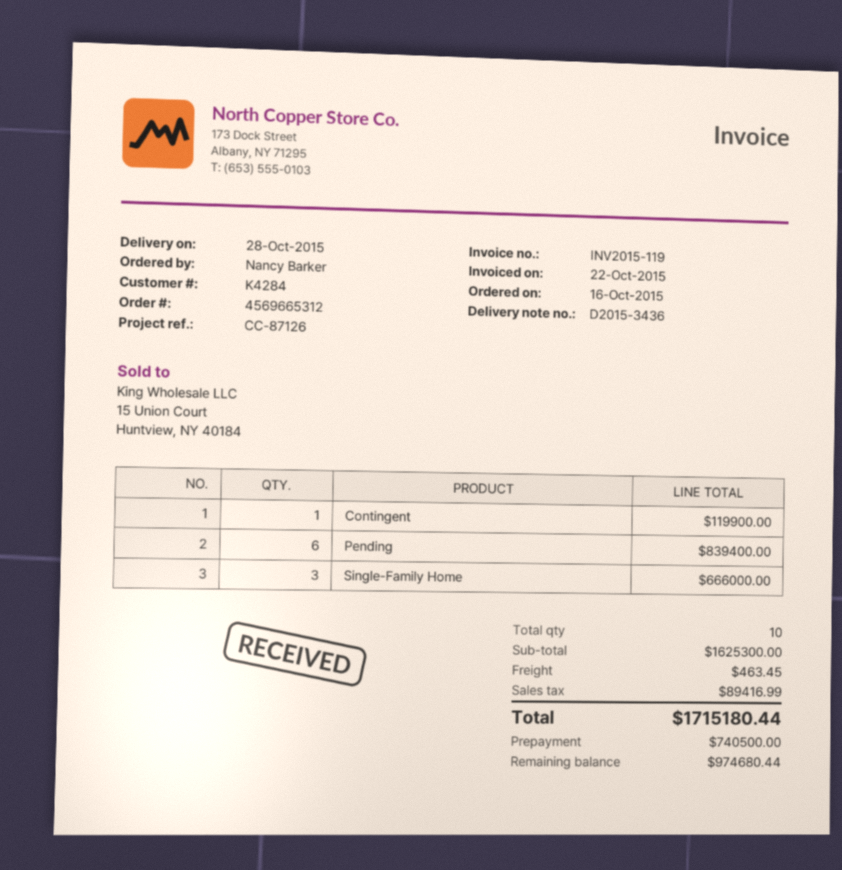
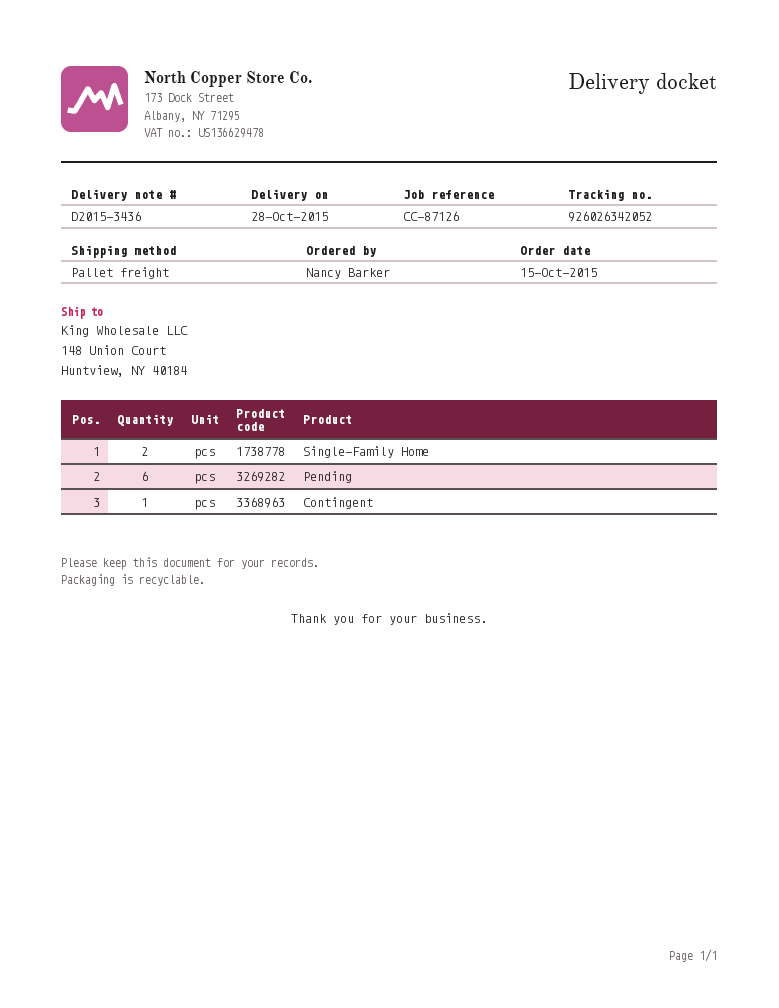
order date: 2015-10-16 -> 2015-10-15
Single-Family Home: 3 -> 2

